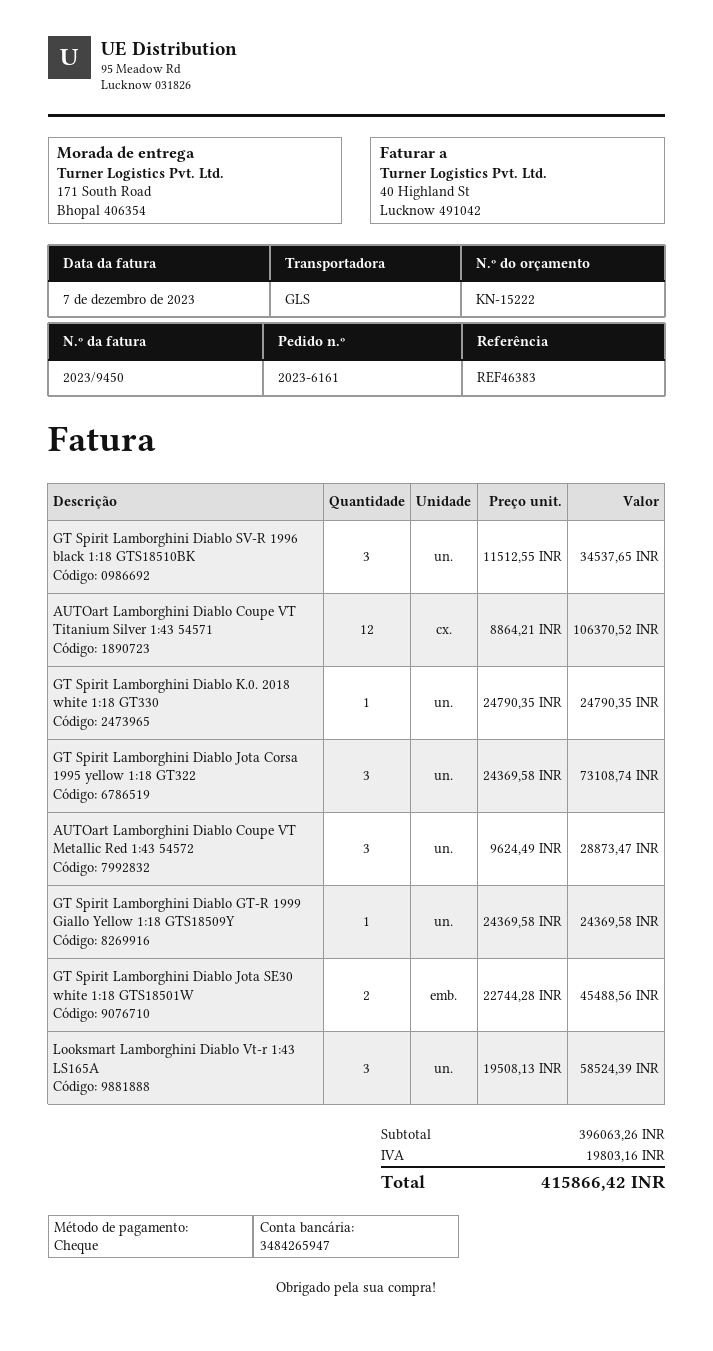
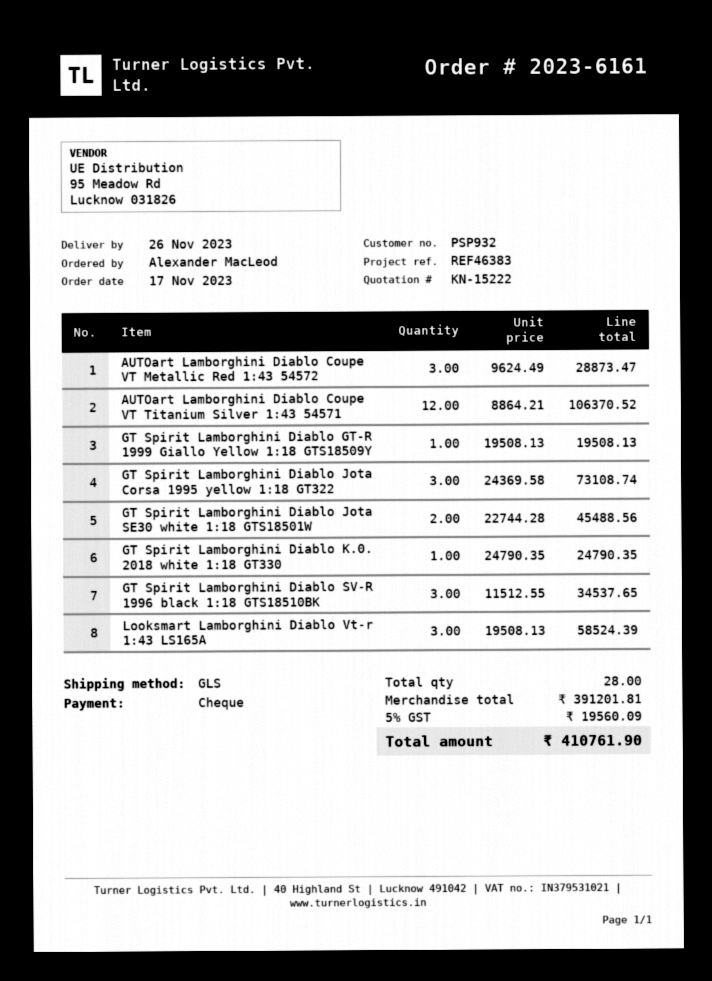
GT Spirit Lamborghini Diablo GT-R 1999 Giallo Yellow 1:18 GTS18509Y: 1 x 24369.58 = 24369.58 -> 1 x 19508.13 = 19508.13
subtotal: 396063.26 -> 391201.81
tax: 19803.16 -> 19560.09
total: 415866.42 -> 410761.90

